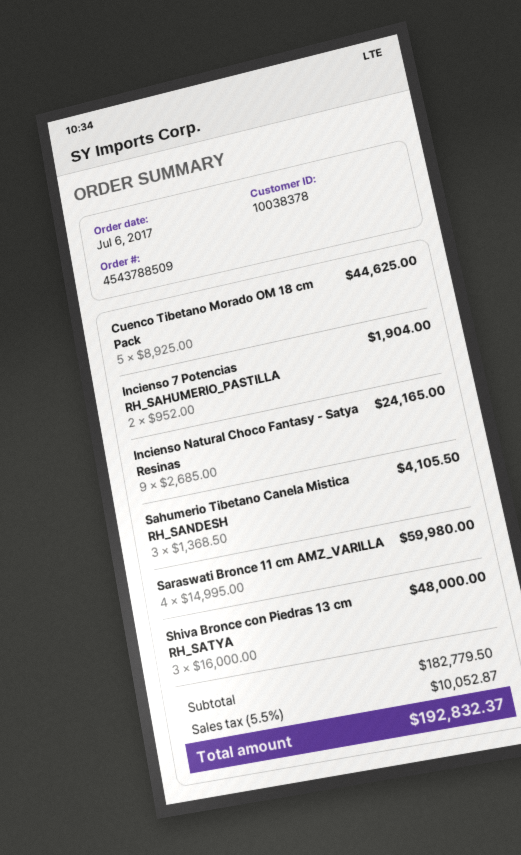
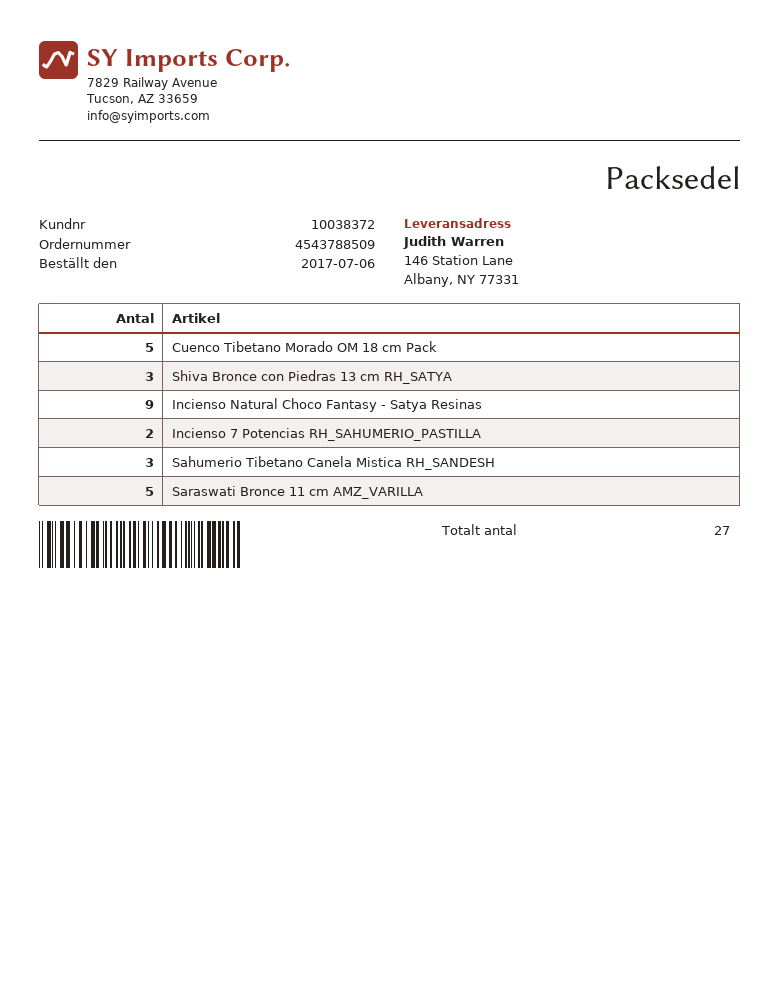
customer number: 10038378 -> 10038372
Saraswati Bronce 11 cm AMZ_VARILLA: 4 -> 5

